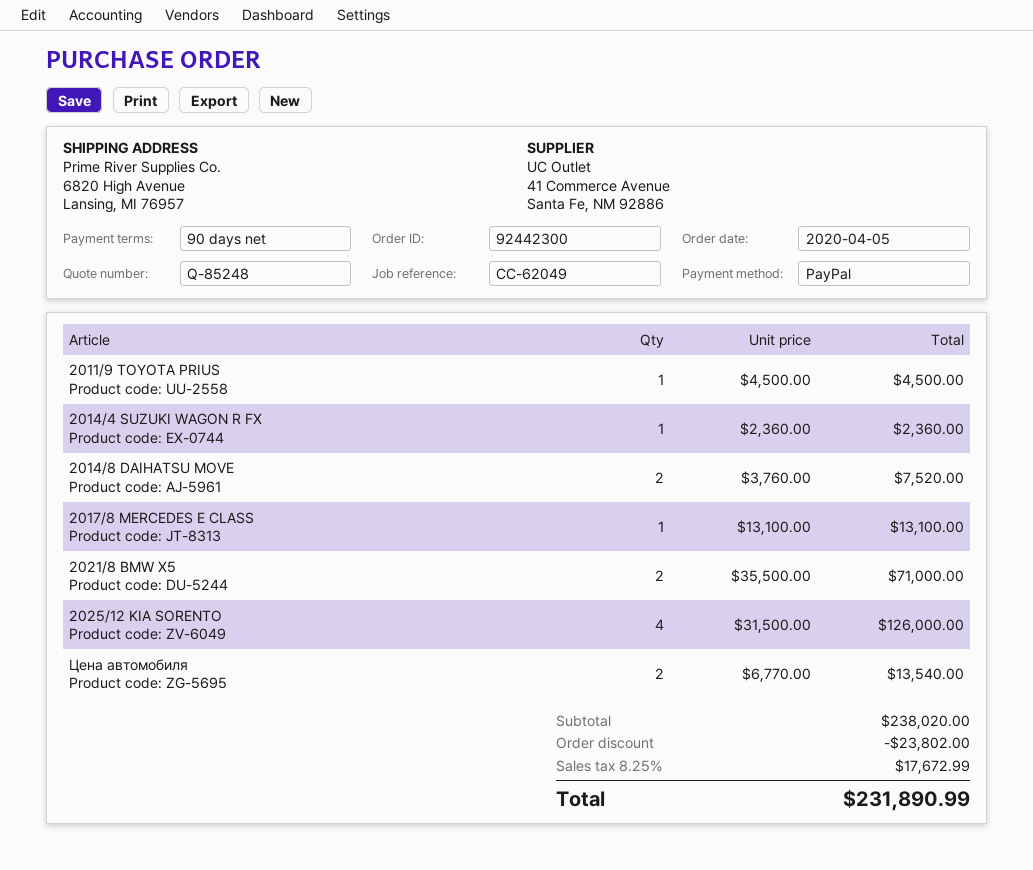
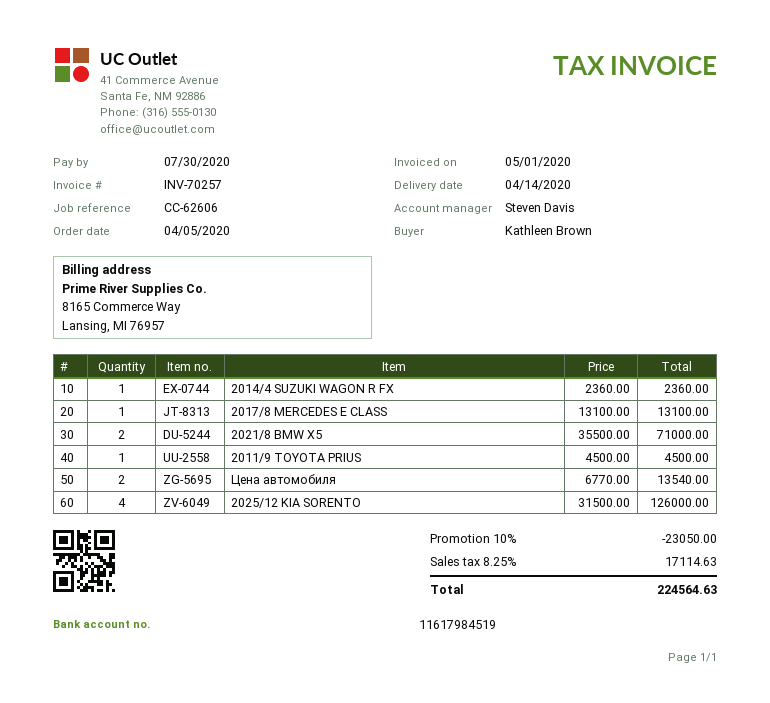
reference: CC-62049 -> CC-62606
2014/8 DAIHATSU MOVE: 2 x 3760.00 = 7520.00 -> none
discount: 23802.00 -> 23050.00
tax: 8.25% = 17672.99 -> 8.25% = 17114.63
total: 231890.99 -> 224564.63

